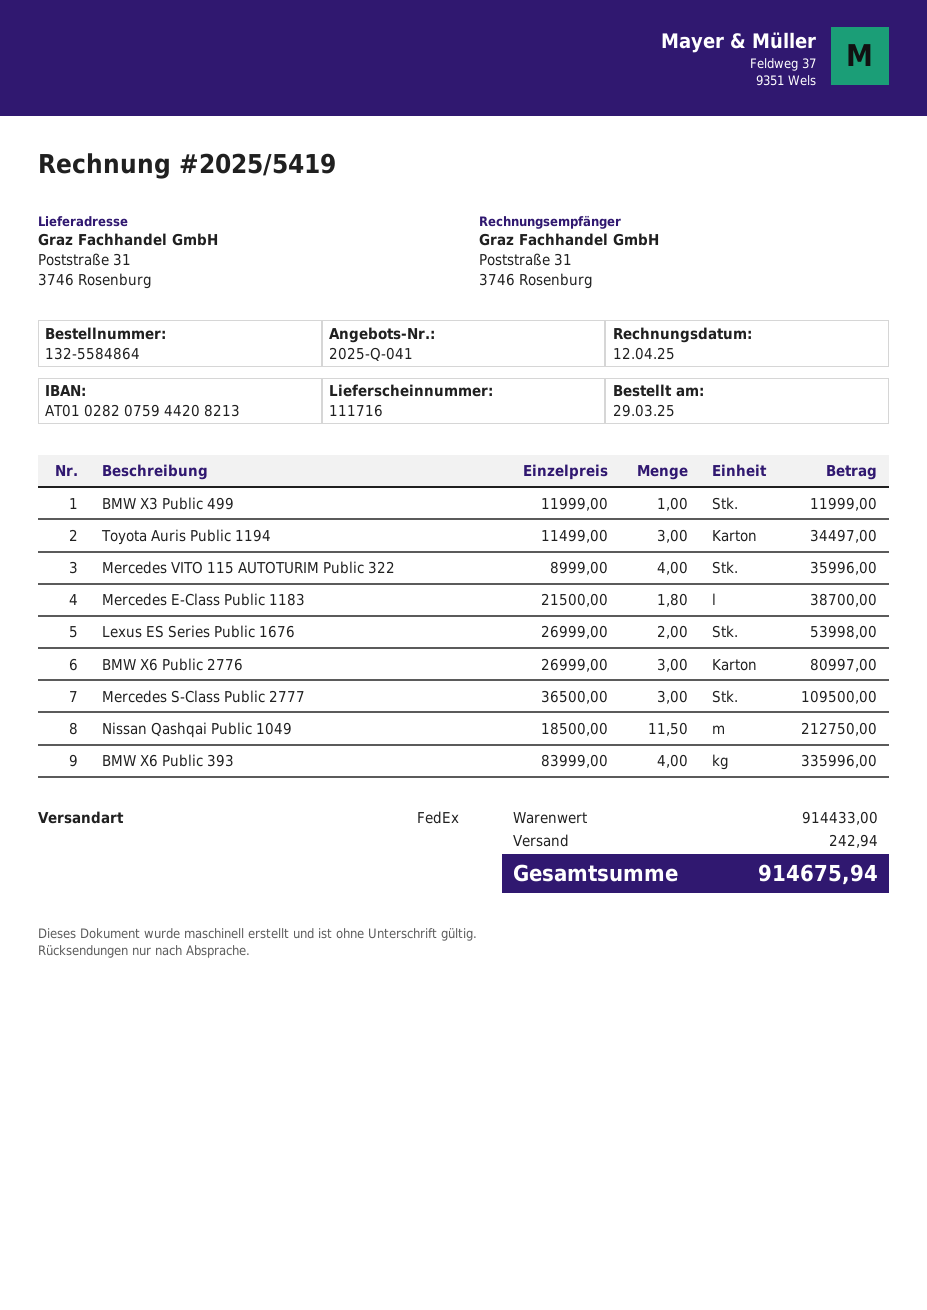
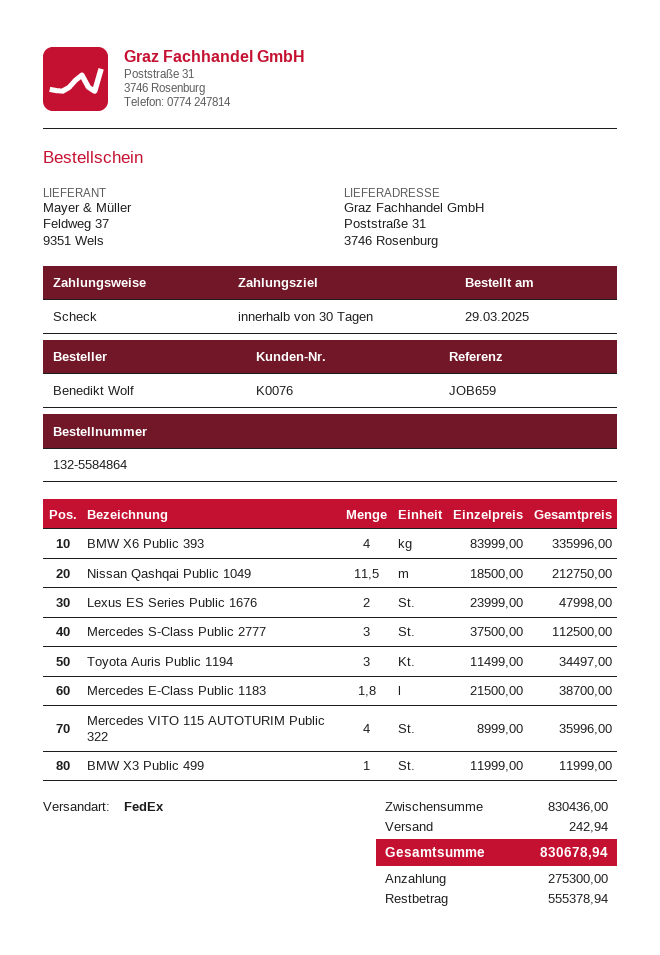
Lexus ES Series Public 1676: 2 x 26999.00 = 53998.00 -> 2 x 23999.00 = 47998.00
BMW X6 Public 2776: 3 x 26999.00 = 80997.00 -> none
Mercedes S-Class Public 2777: 3 x 36500.00 = 109500.00 -> 3 x 37500.00 = 112500.00
subtotal: 914433.00 -> 830436.00
total: 914675.94 -> 830678.94

